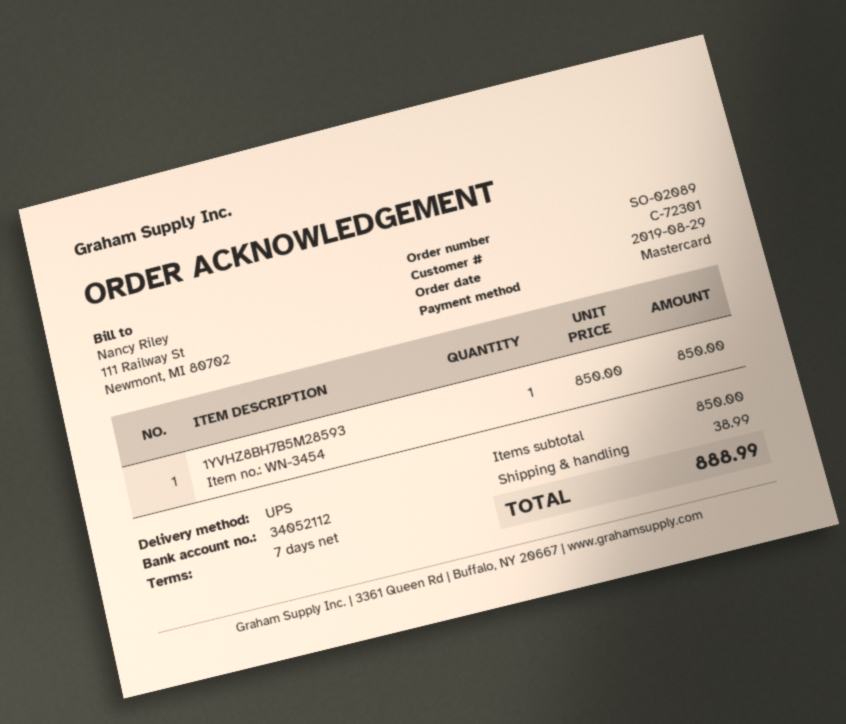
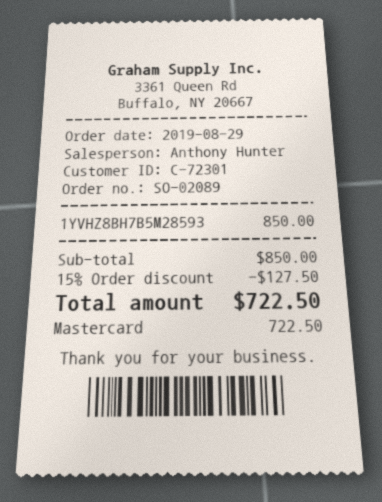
discount: none -> 15% = 127.50
shipping: 38.99 -> none
total: 888.99 -> 722.50

